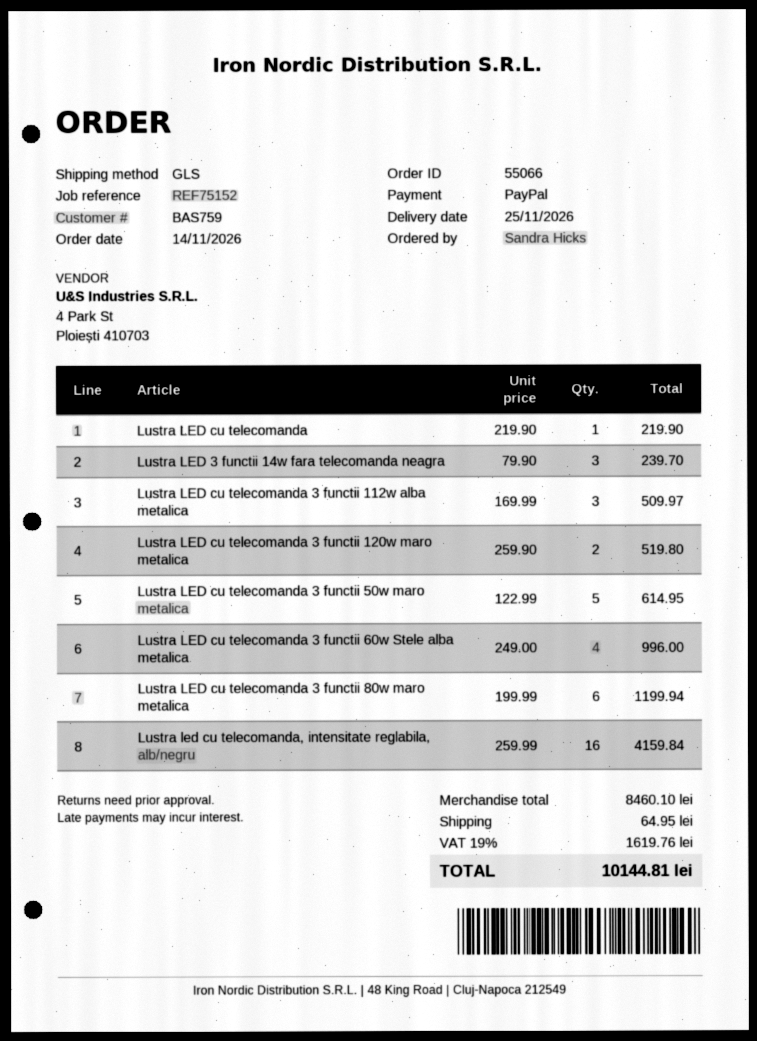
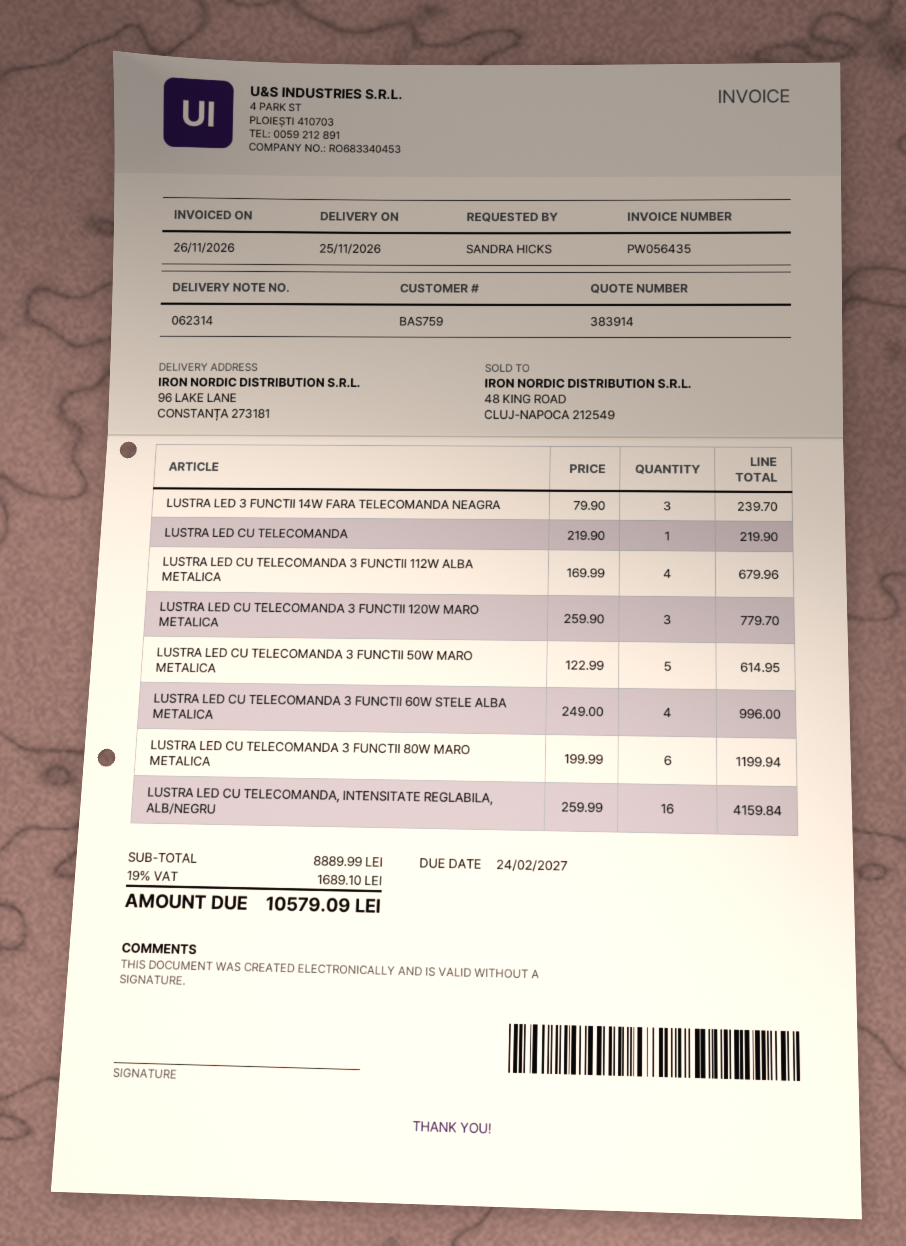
Lustra LED cu telecomanda 3 functii 112w alba metalica: 3 x 169.99 = 509.97 -> 4 x 169.99 = 679.96
Lustra LED cu telecomanda 3 functii 120w maro metalica: 2 x 259.90 = 519.80 -> 3 x 259.90 = 779.70
subtotal: 8460.10 -> 8889.99
shipping: 64.95 -> none
tax: 19% = 1619.76 -> 19% = 1689.10
total: 10144.81 -> 10579.09

